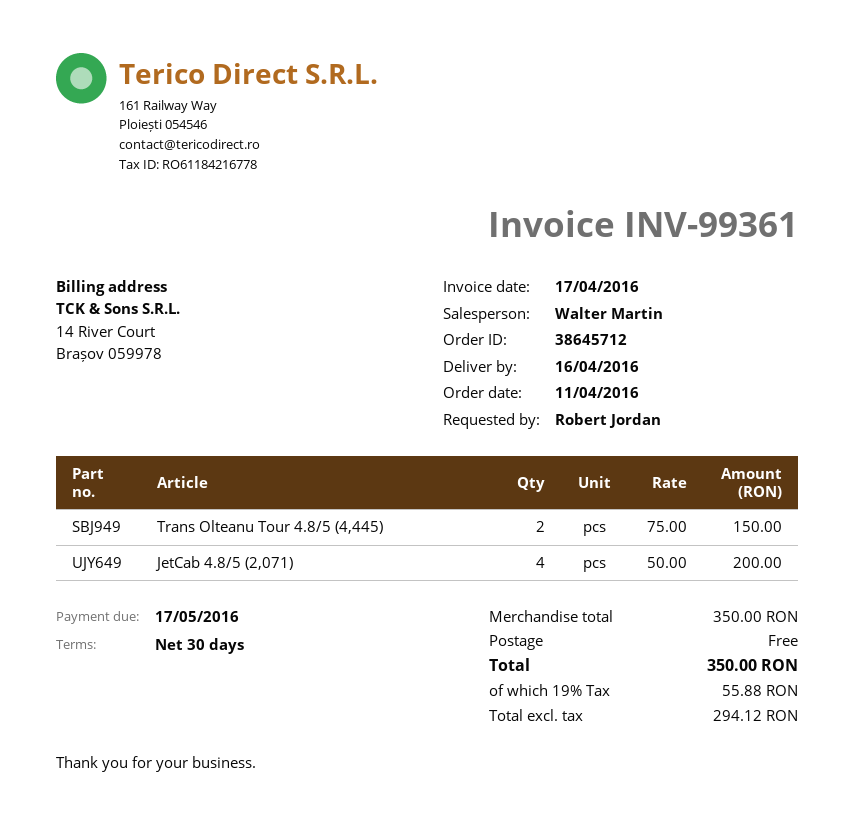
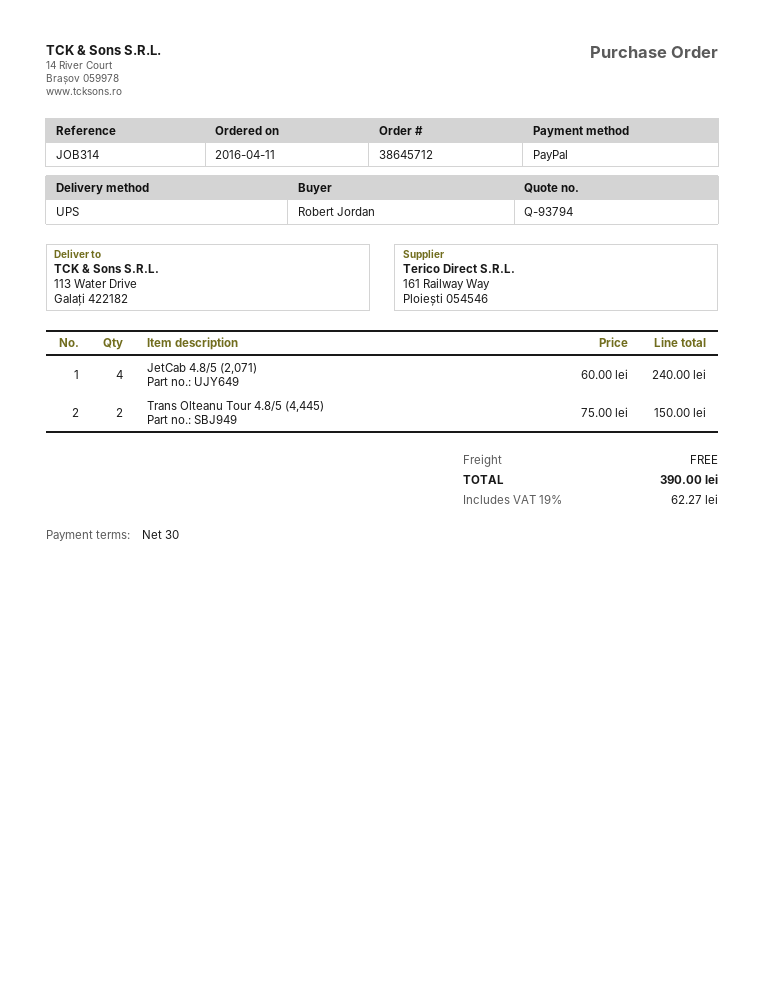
JetCab 4.8/5 (2,071): 4 x 50.00 = 200.00 -> 4 x 60.00 = 240.00
tax: 19% = 55.88 -> 19% = 62.27
total: 350.00 -> 390.00

